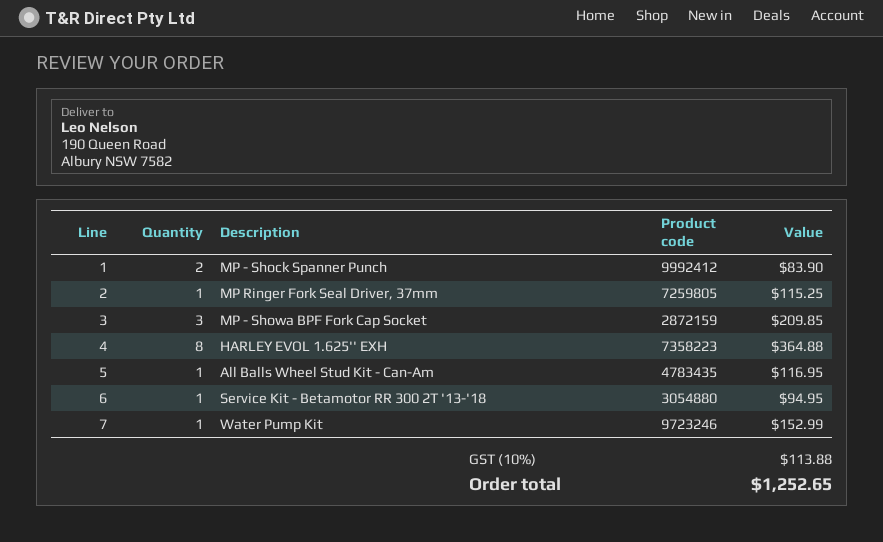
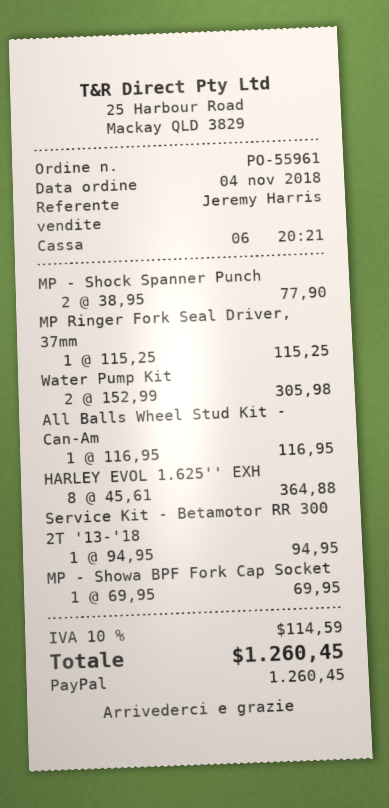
MP - Shock Spanner Punch: 2 for 83.90 -> 2 for 77.90
MP - Showa BPF Fork Cap Socket: 3 for 209.85 -> 1 for 69.95
Water Pump Kit: 1 for 152.99 -> 2 for 305.98
tax: 10% = 113.88 -> 10% = 114.59
total: 1252.65 -> 1260.45

